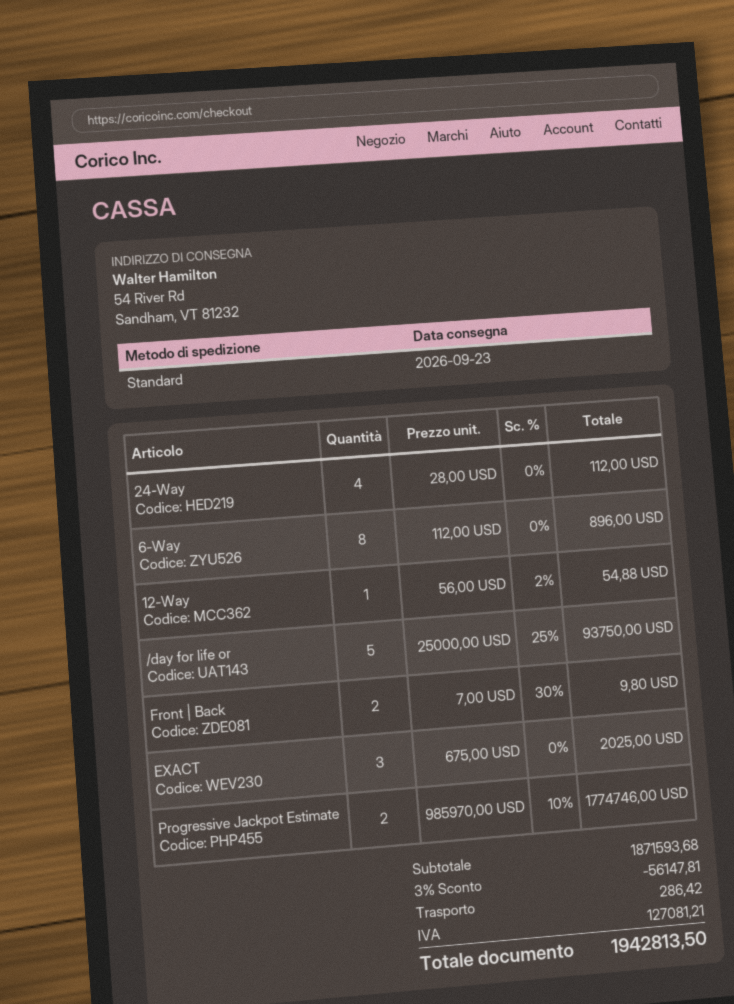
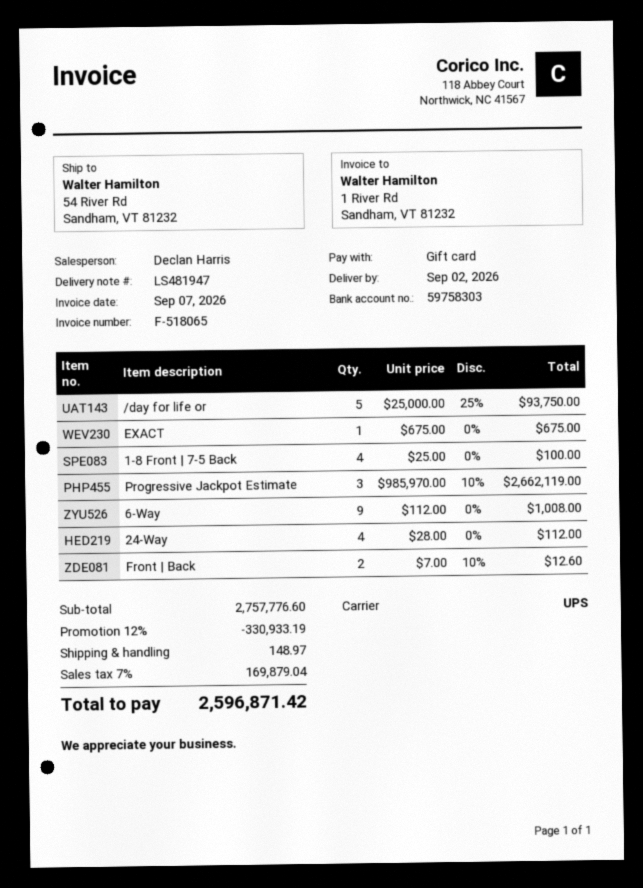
delivery date: 2026-09-23 -> 2026-09-02
shipping method: standard -> UPS
6-Way: 8 x 112.00 = 896.00 -> 9 x 112.00 = 1008.00
12-Way: 1 x 56.00 - 2% = 54.88 -> none
Front | Back: 2 x 7.00 - 30% = 9.80 -> 2 x 7.00 - 10% = 12.60
EXACT: 3 x 675.00 = 2025.00 -> 1 x 675.00 = 675.00
Progressive Jackpot Estimate: 2 x 985970.00 - 10% = 1774746.00 -> 3 x 985970.00 - 10% = 2662119.00
1‑8 Front | 7‑5 Back: none -> 4 x 25.00 = 100.00
subtotal: 1871593.68 -> 2757776.60
discount: 3% = 56147.81 -> 12% = 330933.19
shipping: 286.42 -> 148.97
tax: 127081.21 -> 169879.04
total: 1942813.50 -> 2596871.42

